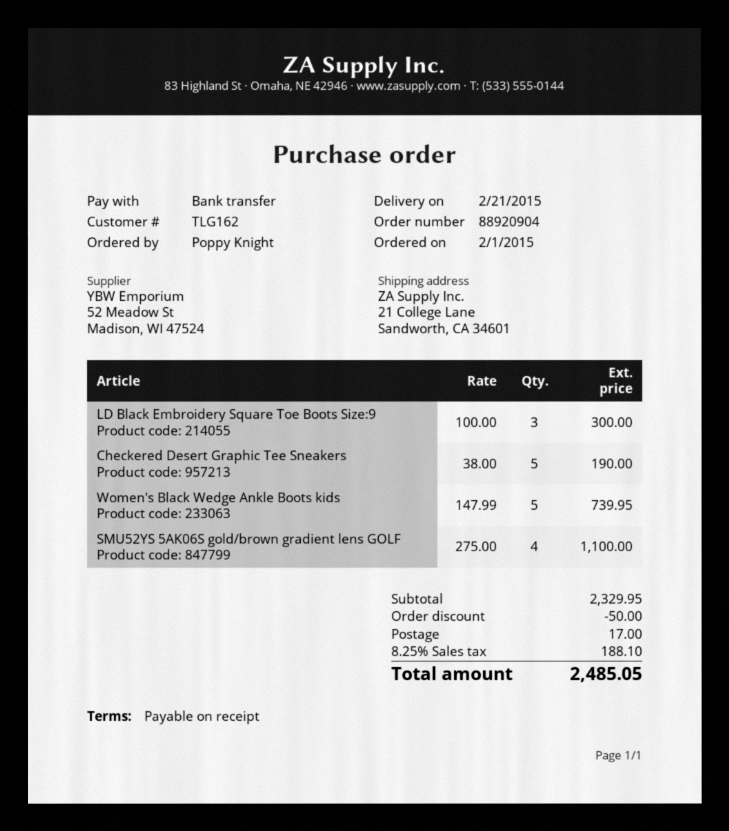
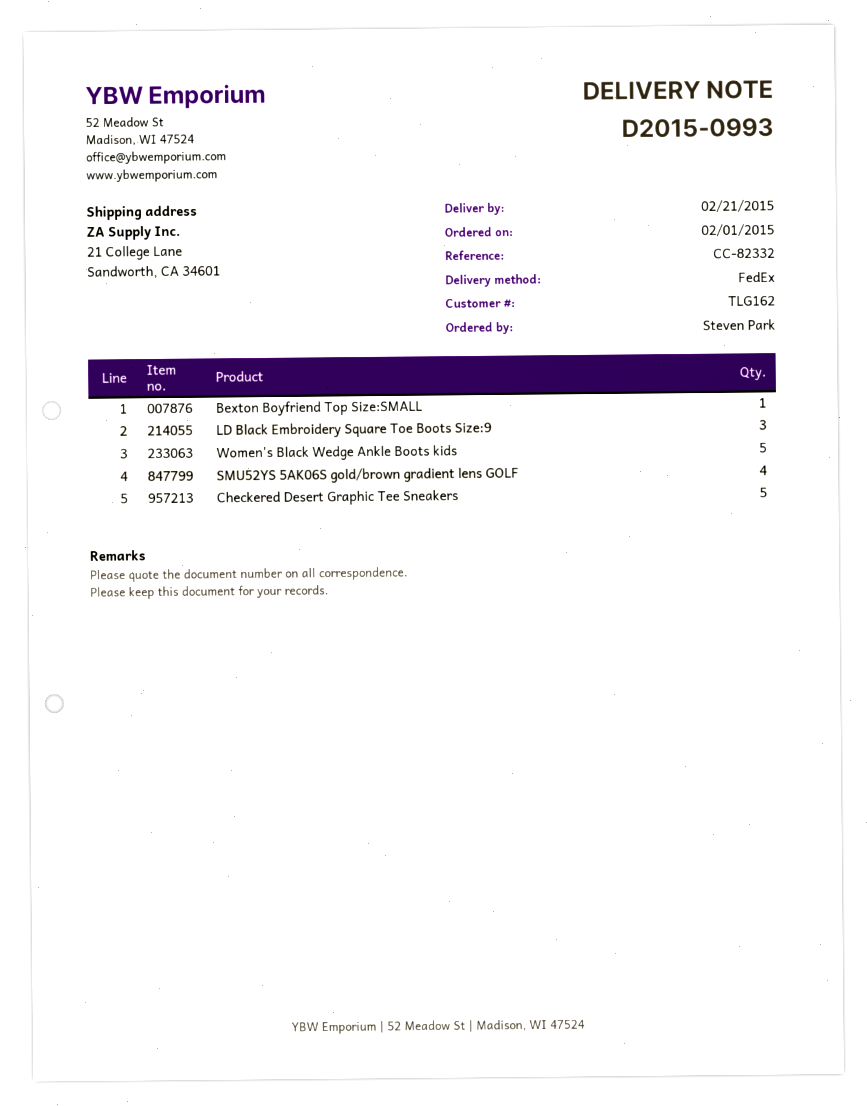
ordered by: Poppy Knight -> Steven Park
Bexton Boyfriend Top Size:SMALL: none -> 1

